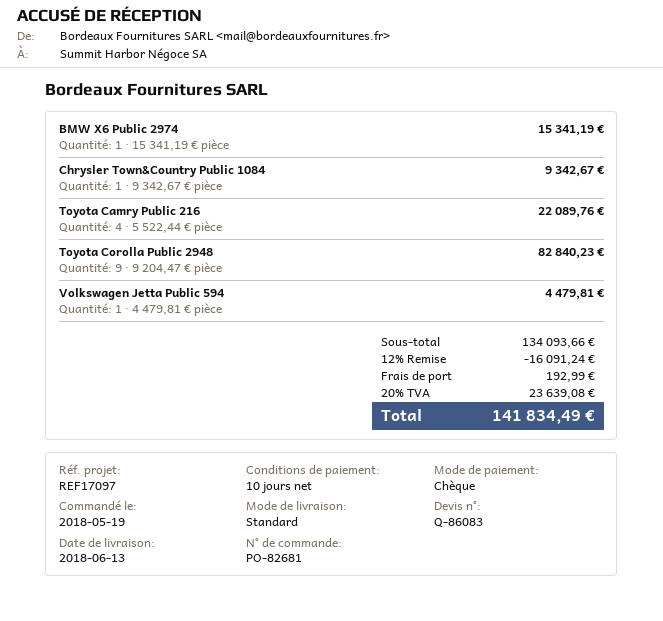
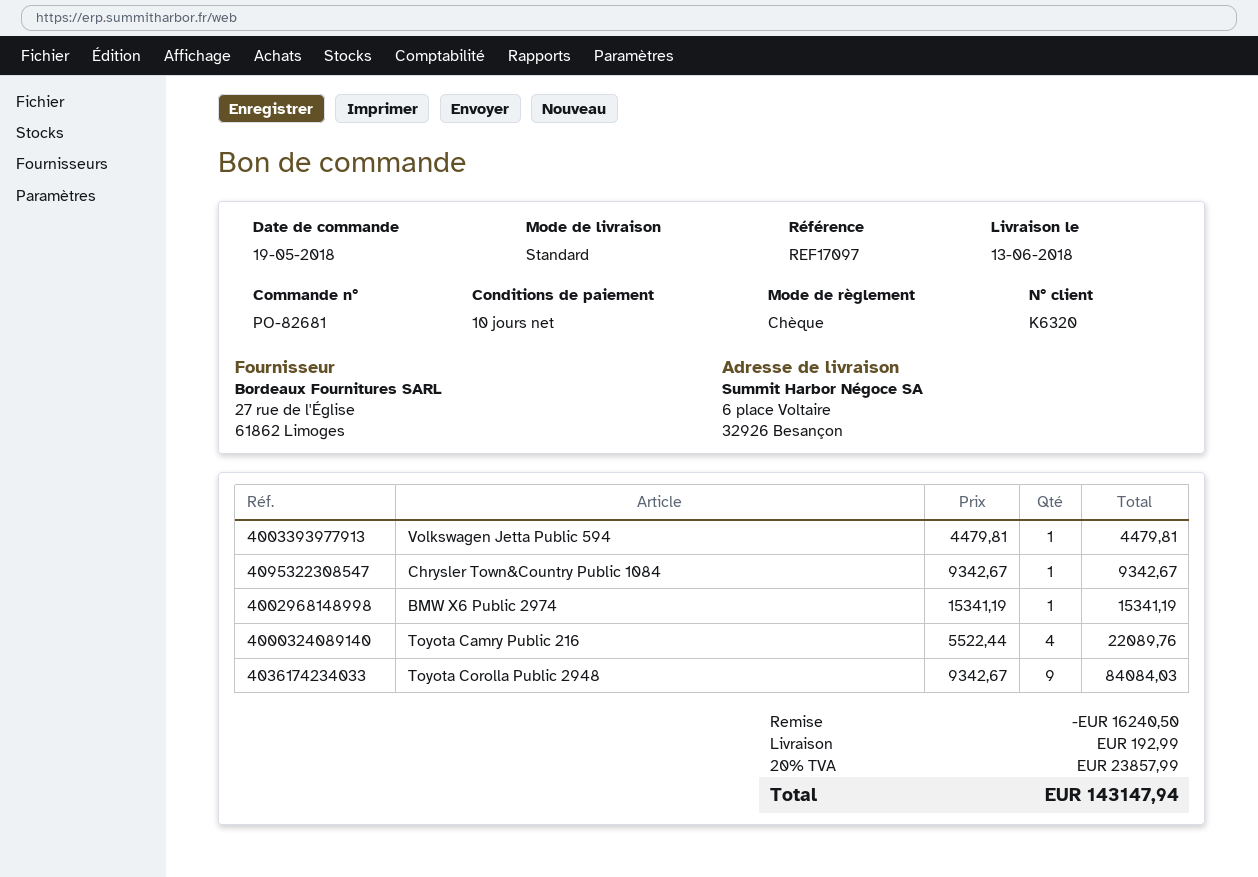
Toyota Corolla Public 2948: 9 x 9204.47 = 82840.23 -> 9 x 9342.67 = 84084.03
discount: 16091.24 -> 16240.50
tax: 20% = 23639.08 -> 20% = 23857.99
total: 141834.49 -> 143147.94

